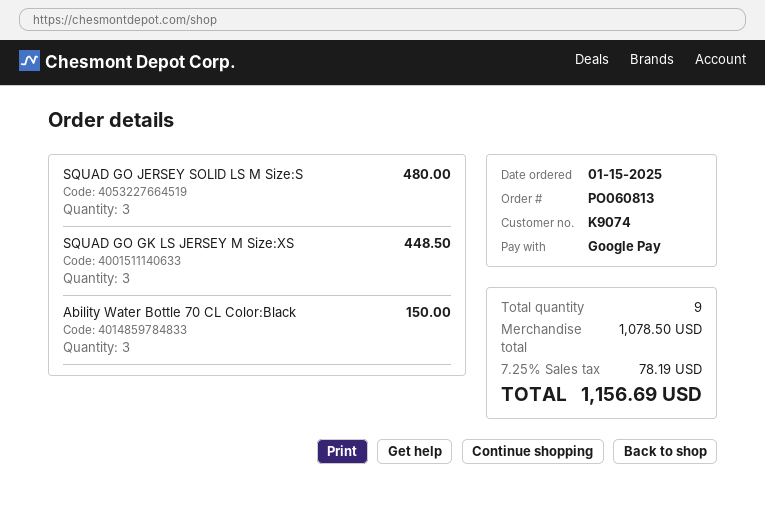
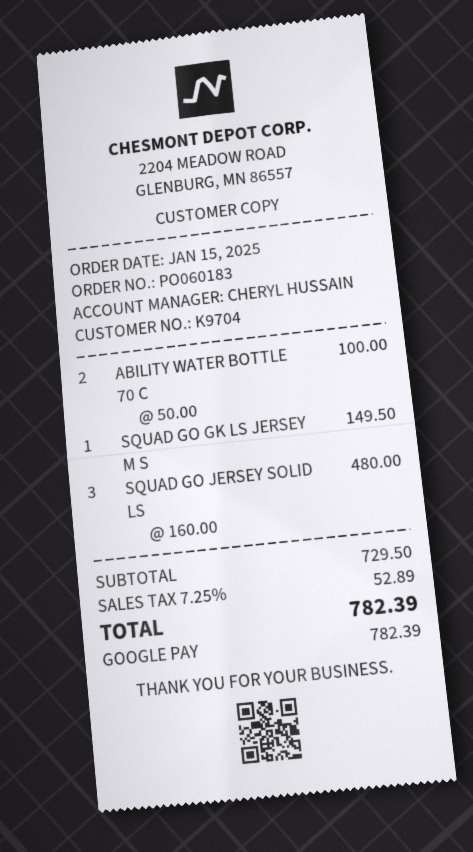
order number: PO060813 -> PO060183
customer number: K9074 -> K9704
SQUAD GO GK LS JERSEY M Size:XS: 3 for 448.50 -> 1 for 149.50
Ability Water Bottle 70 CL Color:Black: 3 for 150.00 -> 2 for 100.00
subtotal: 1078.50 -> 729.50
tax: 7.25% = 78.19 -> 7.25% = 52.89
total: 1156.69 -> 782.39

